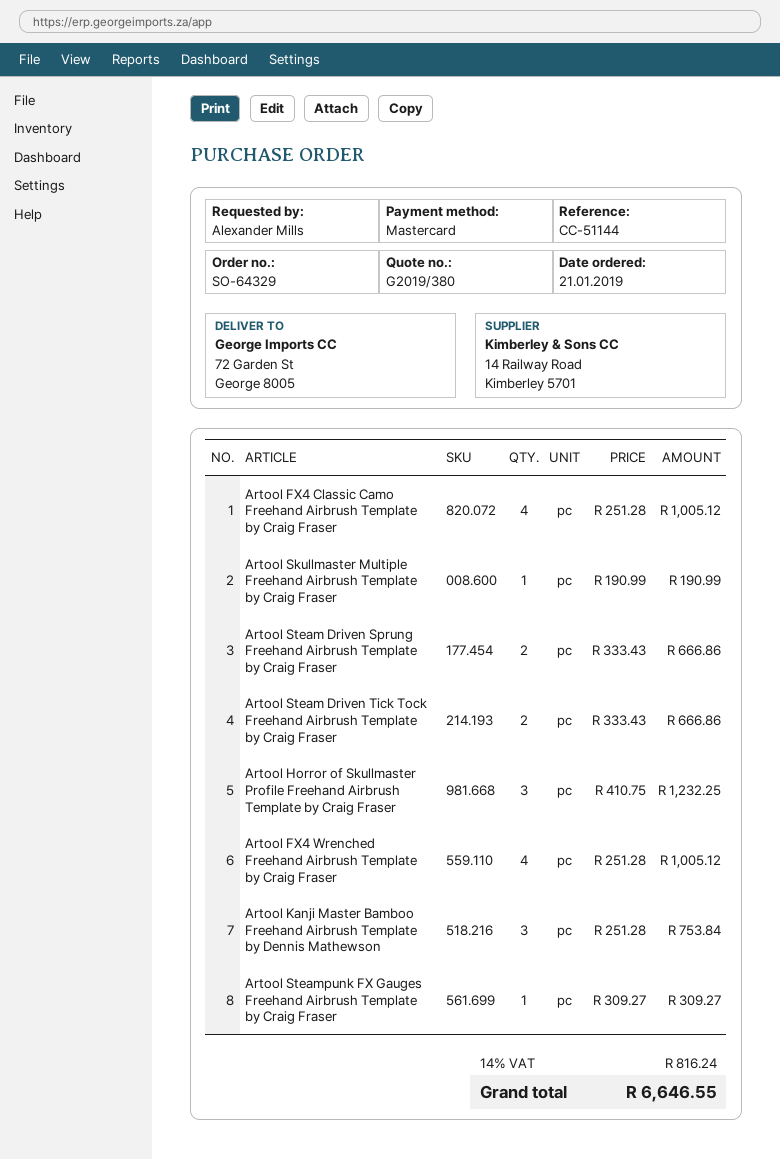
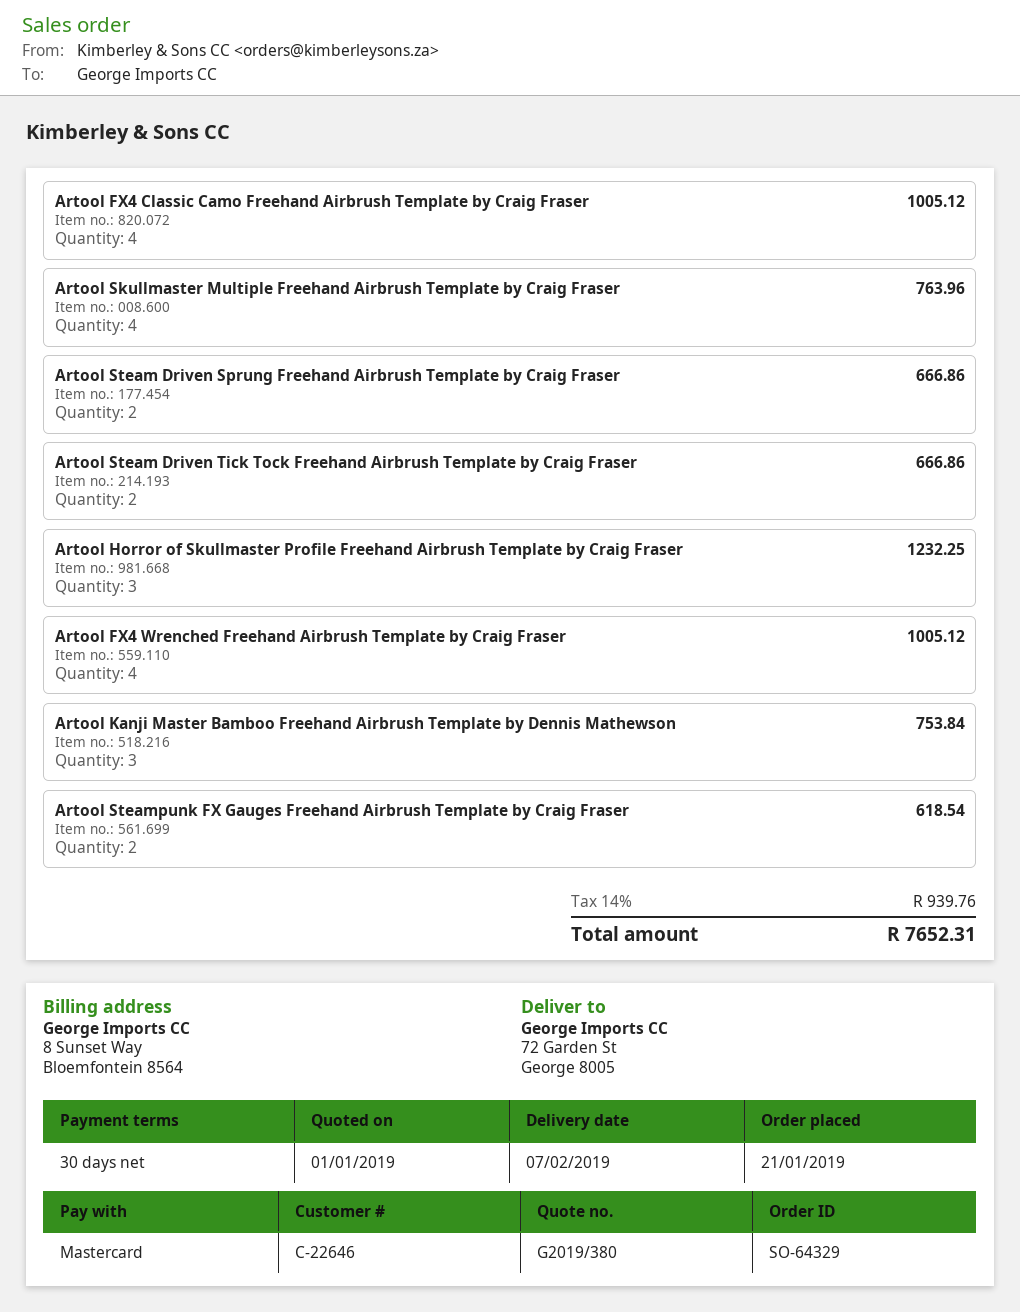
Artool Skullmaster Multiple Freehand Airbrush Template by Craig Fraser: 1 for 190.99 -> 4 for 763.96
Artool Steampunk FX Gauges Freehand Airbrush Template by Craig Fraser: 1 for 309.27 -> 2 for 618.54
tax: 14% = 816.24 -> 14% = 939.76
total: 6646.55 -> 7652.31

